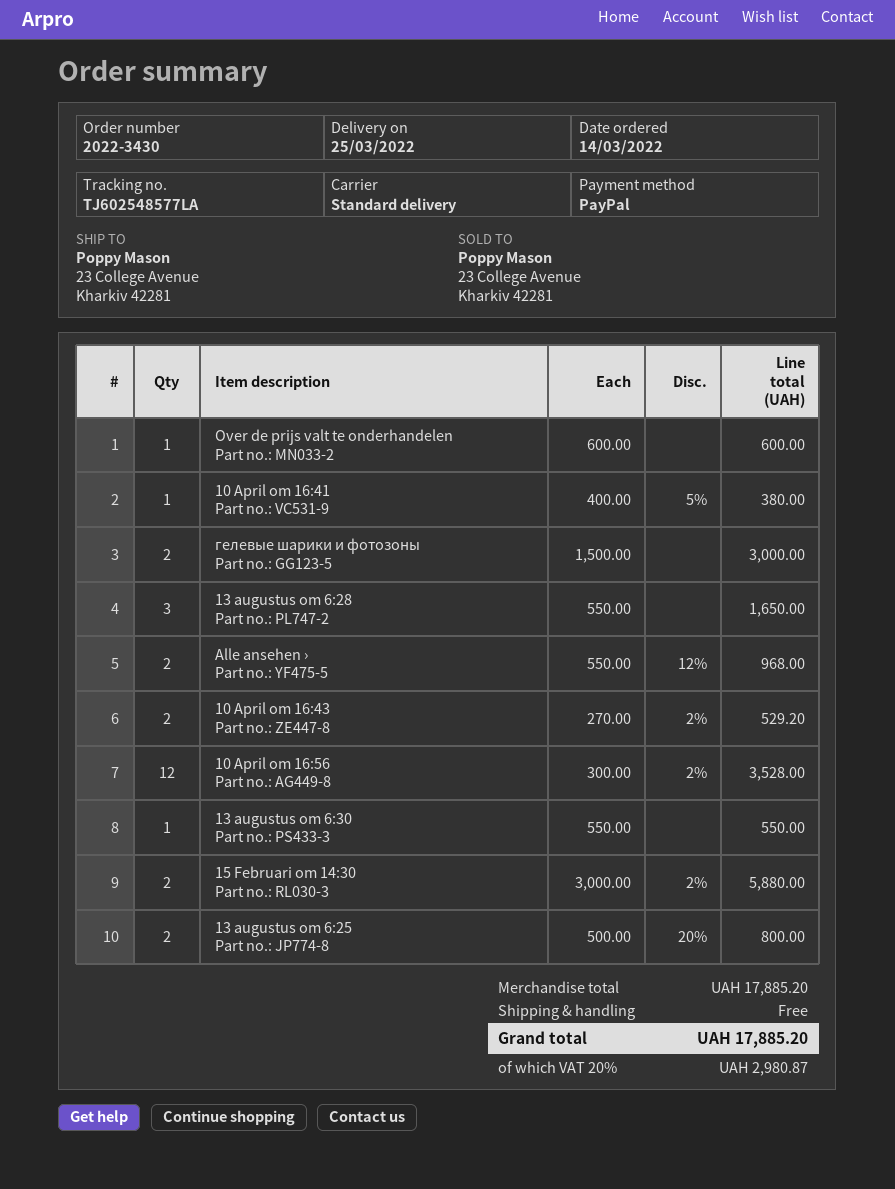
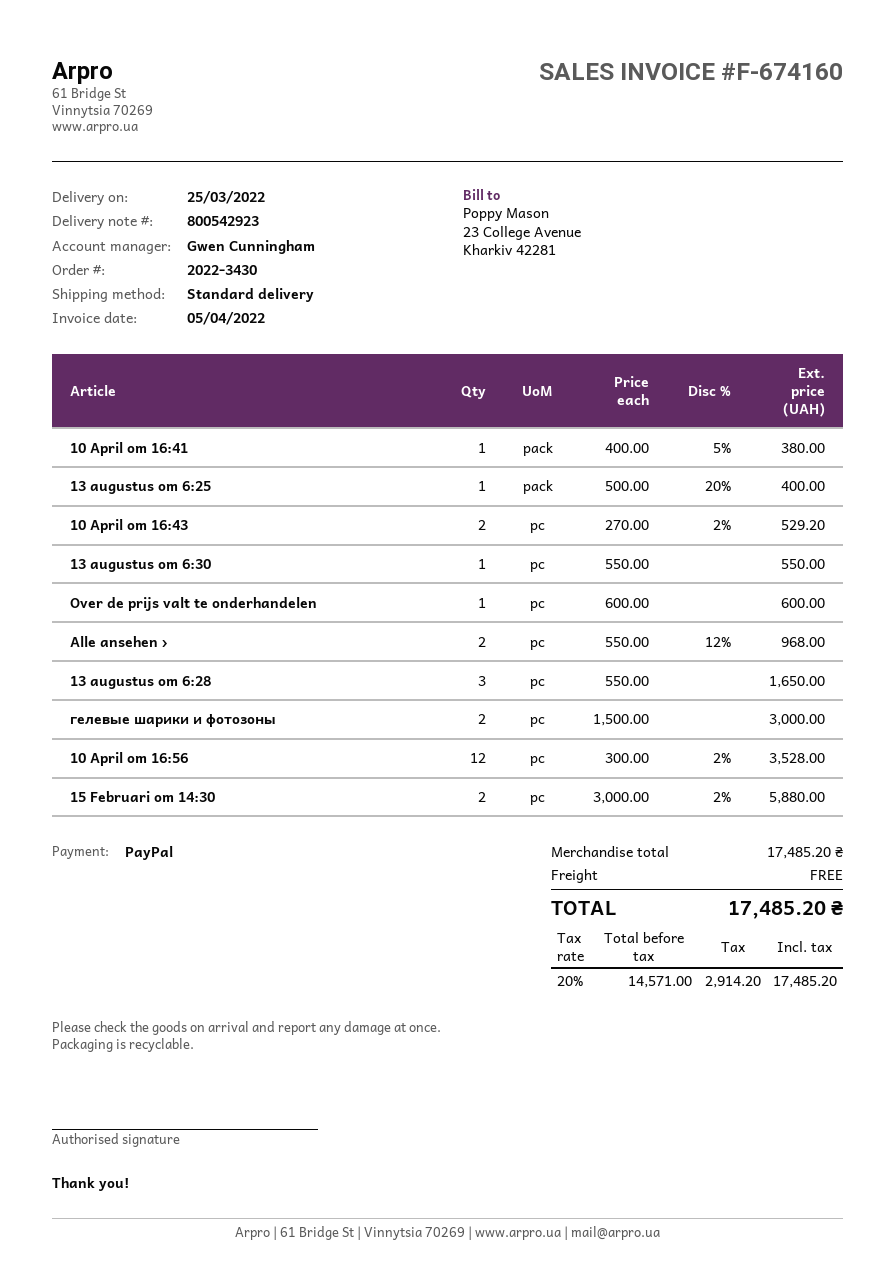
13 augustus om 6:25: 2 x 500.00 - 20% = 800.00 -> 1 x 500.00 - 20% = 400.00
subtotal: 17885.20 -> 17485.20
tax: 20% = 2980.87 -> 20% = 2914.20
total: 17885.20 -> 17485.20

